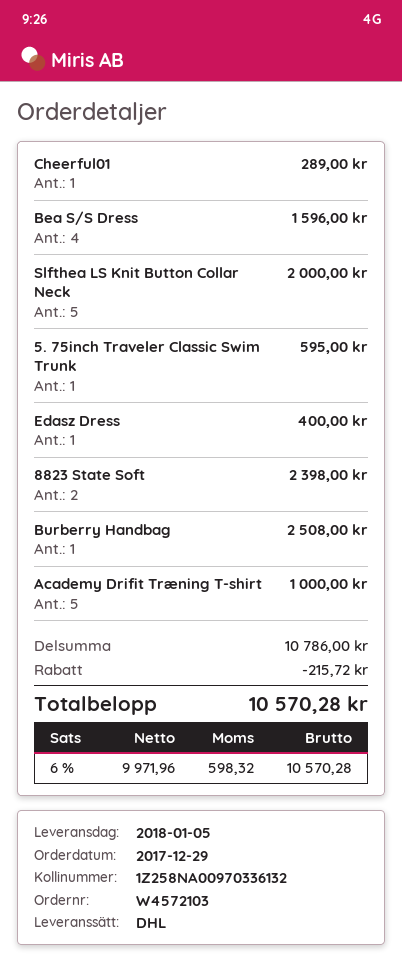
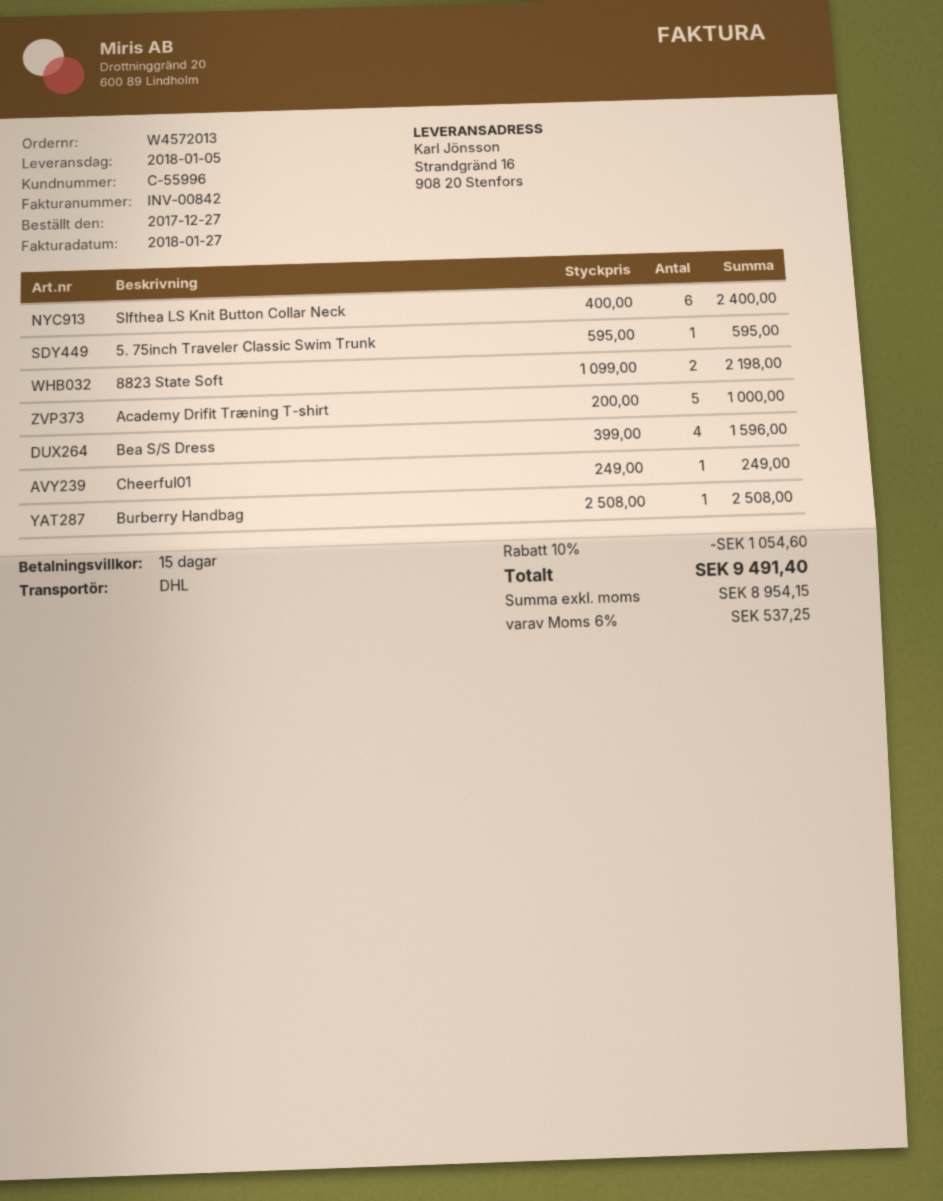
order number: W4572103 -> W4572013
order date: 2017-12-29 -> 2017-12-27
Cheerful01: 1 for 289.00 -> 1 for 249.00
Slfthea LS Knit Button Collar Neck: 5 for 2000.00 -> 6 for 2400.00
Edasz Dress: 1 for 400.00 -> none
8823 State Soft: 2 for 2398.00 -> 2 for 2198.00
discount: 215.72 -> 1054.60
net: 9971.96 -> 8954.15
tax: 6% = 598.32 -> 6% = 537.25
total: 10570.28 -> 9491.40

